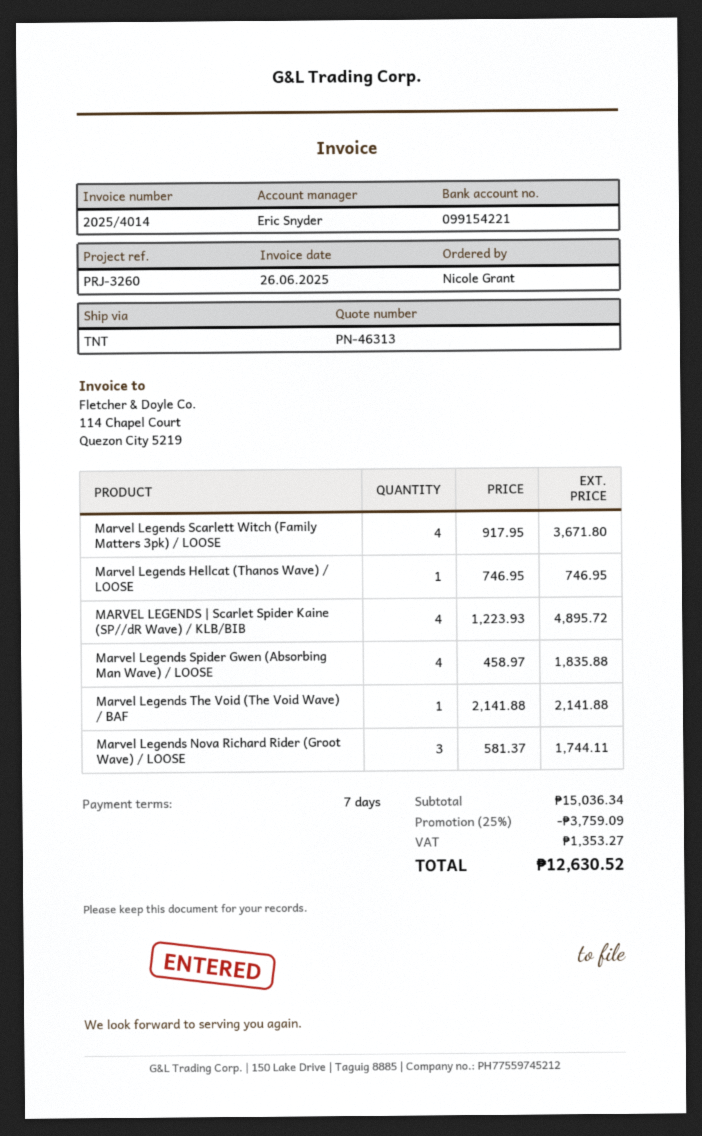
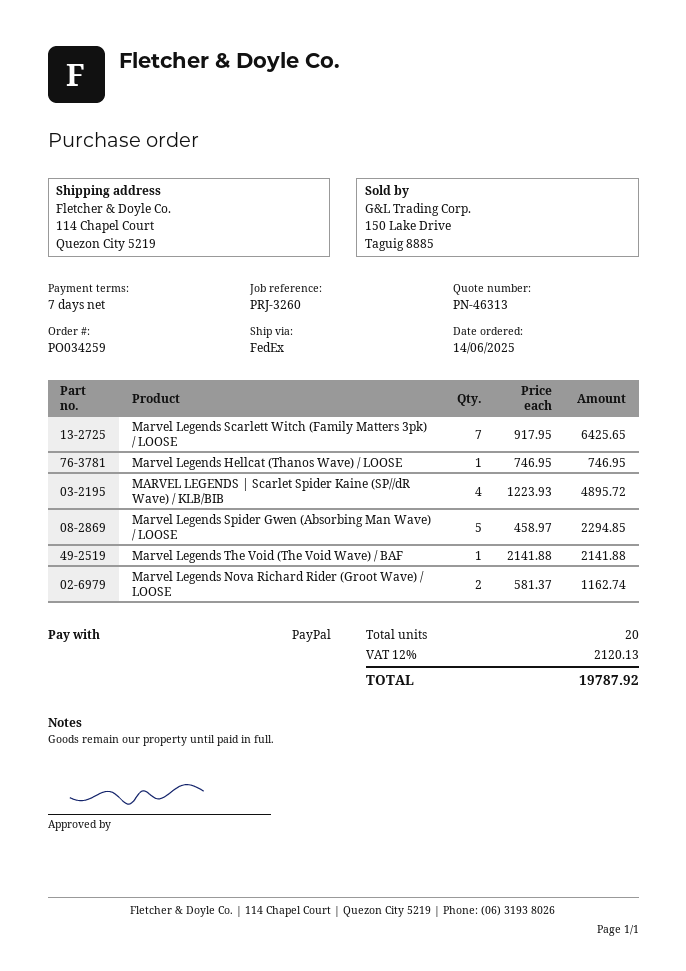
shipping method: TNT -> FedEx
Marvel Legends Scarlett Witch (Family Matters 3pk) / LOOSE: 4 x 917.95 = 3671.80 -> 7 x 917.95 = 6425.65
Marvel Legends Spider Gwen (Absorbing Man Wave) / LOOSE: 4 x 458.97 = 1835.88 -> 5 x 458.97 = 2294.85
Marvel Legends Nova Richard Rider (Groot Wave) / LOOSE: 3 x 581.37 = 1744.11 -> 2 x 581.37 = 1162.74
discount: 25% = 3759.09 -> none
tax: 1353.27 -> 2120.13
total: 12630.52 -> 19787.92

